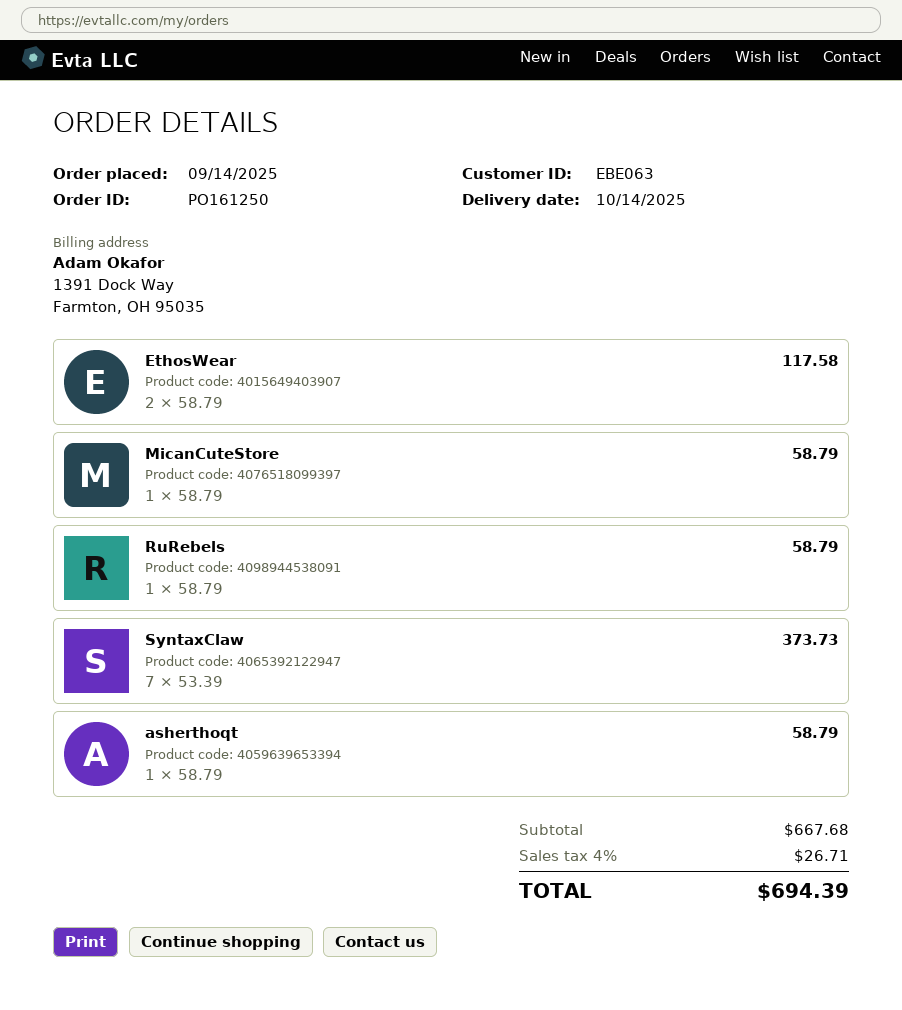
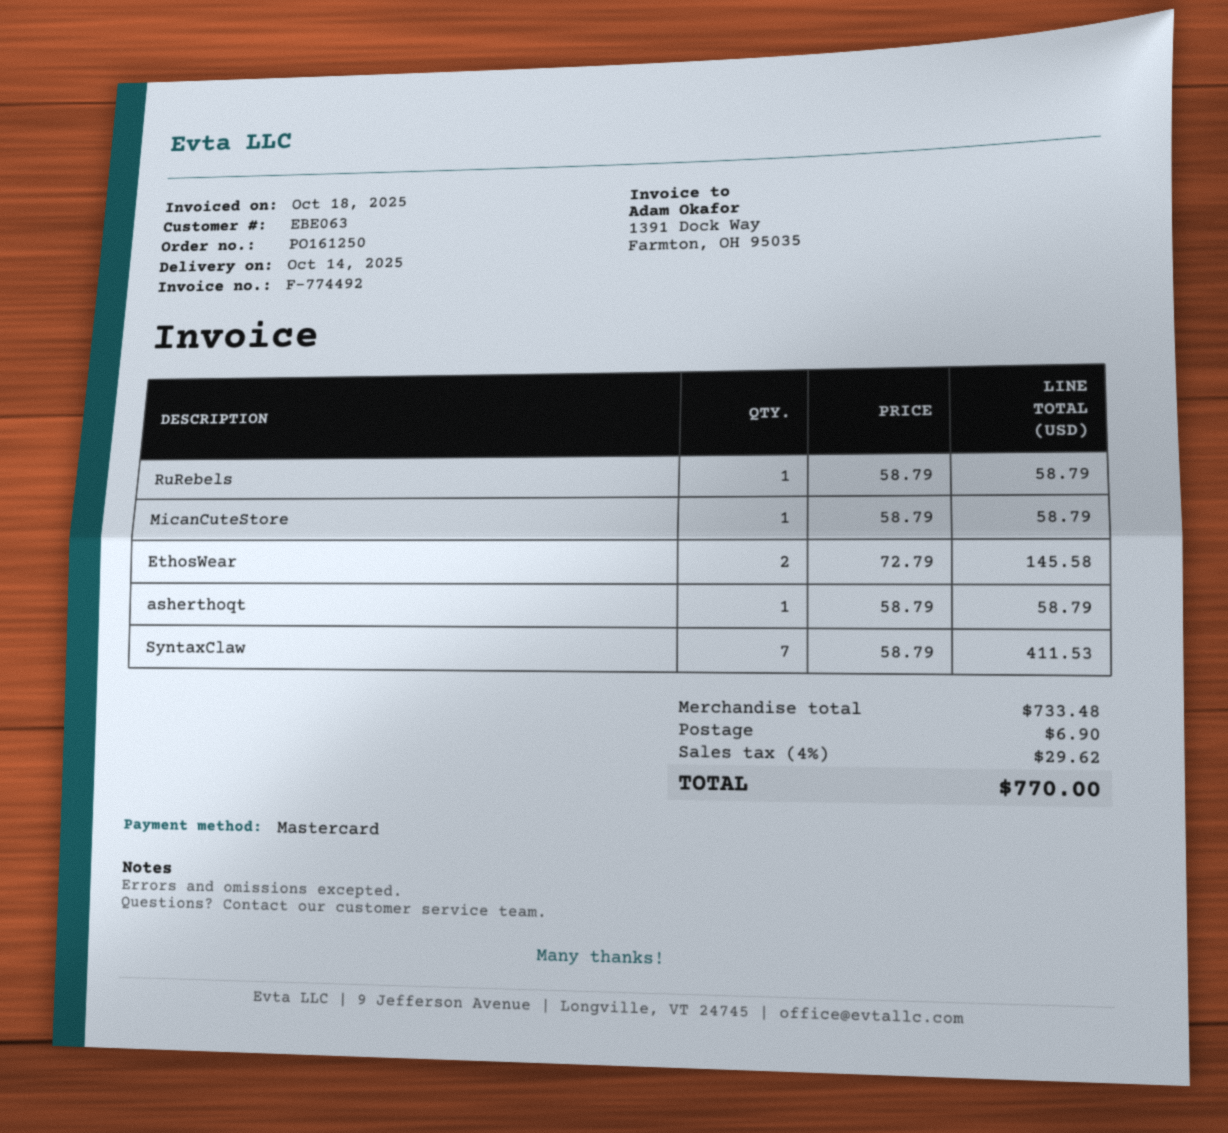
EthosWear: 2 x 58.79 = 117.58 -> 2 x 72.79 = 145.58
SyntaxClaw: 7 x 53.39 = 373.73 -> 7 x 58.79 = 411.53
subtotal: 667.68 -> 733.48
shipping: none -> 6.90
tax: 4% = 26.71 -> 4% = 29.62
total: 694.39 -> 770.00

